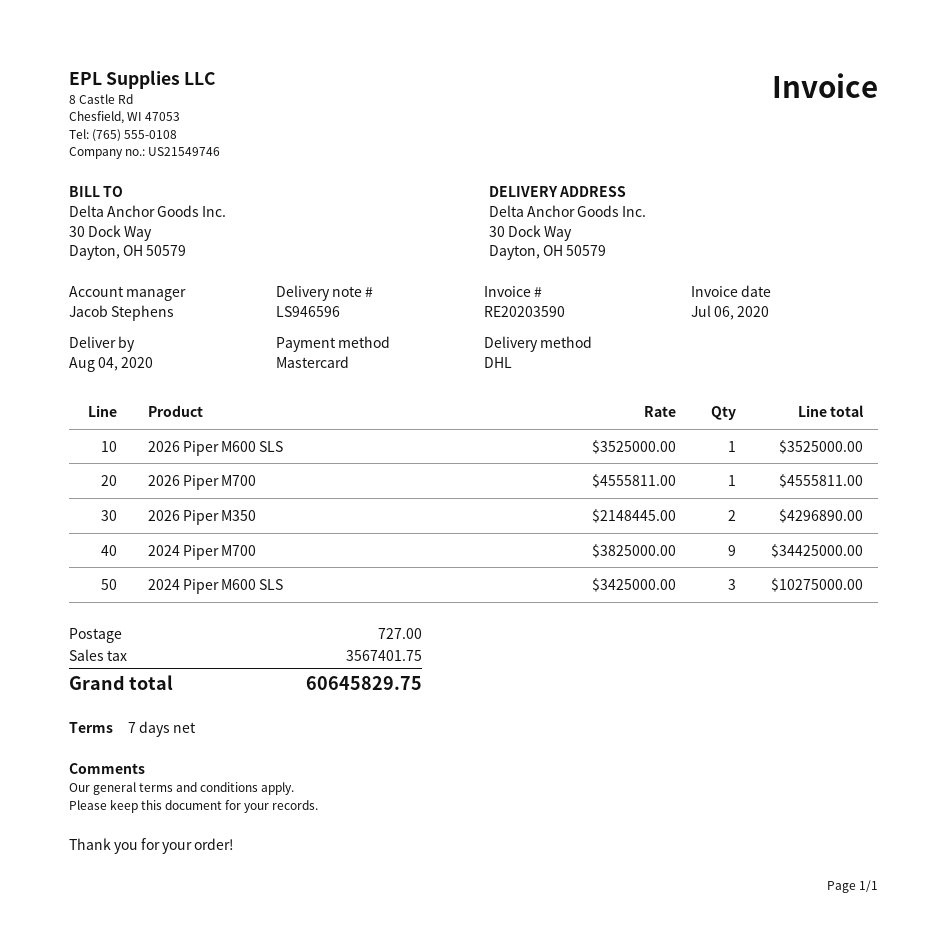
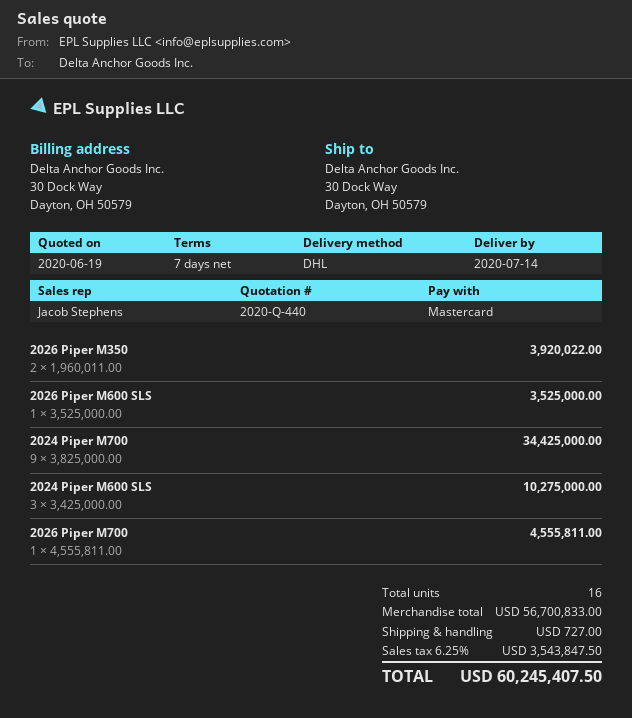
delivery date: 2020-08-04 -> 2020-07-14
2026 Piper M350: 2 x 2148445.00 = 4296890.00 -> 2 x 1960011.00 = 3920022.00
tax: 3567401.75 -> 3543847.50
total: 60645829.75 -> 60245407.50

